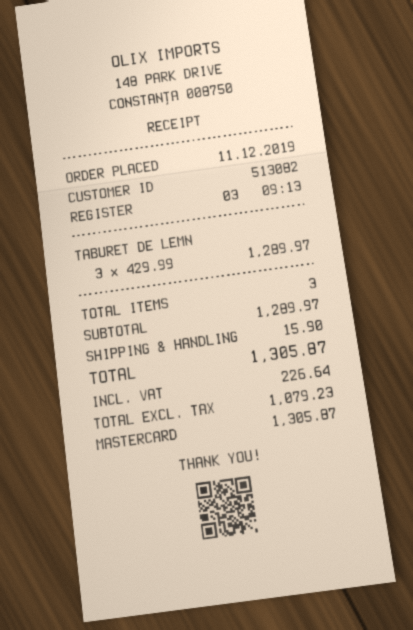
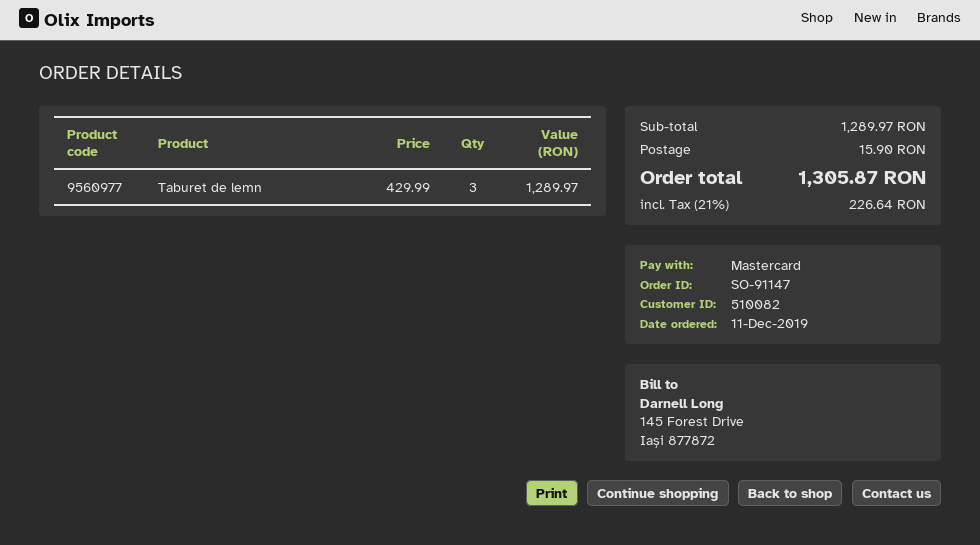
customer number: 513082 -> 510082

